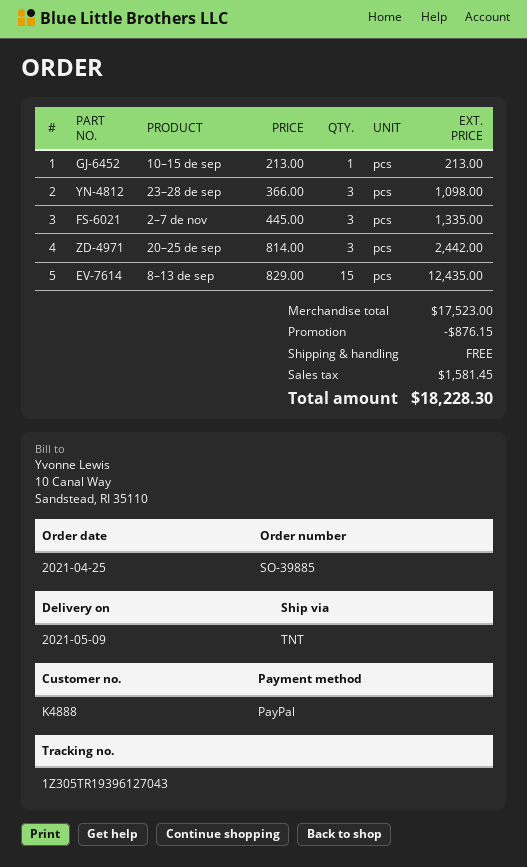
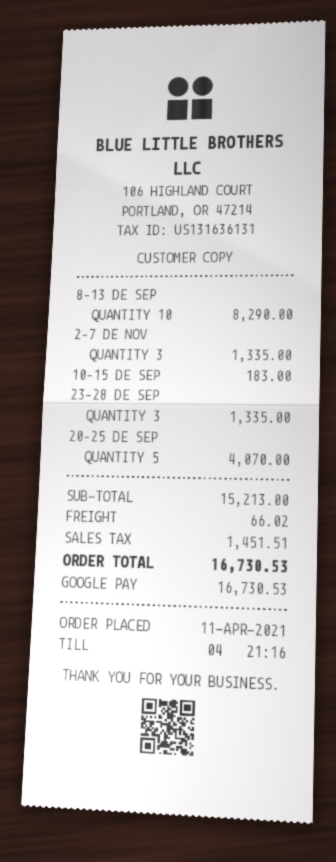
order date: 2021-04-25 -> 2021-04-11
payment method: PayPal -> Google Pay
10–15 de sep: 1 for 213.00 -> 1 for 183.00
23–28 de sep: 3 for 1098.00 -> 3 for 1335.00
20–25 de sep: 3 for 2442.00 -> 5 for 4070.00
8–13 de sep: 15 for 12435.00 -> 10 for 8290.00
subtotal: 17523.00 -> 15213.00
discount: 876.15 -> none
shipping: 0.00 -> 66.02
tax: 1581.45 -> 1451.51
total: 18228.30 -> 16730.53

